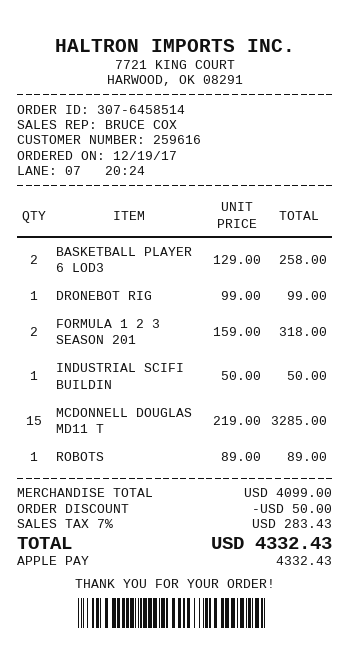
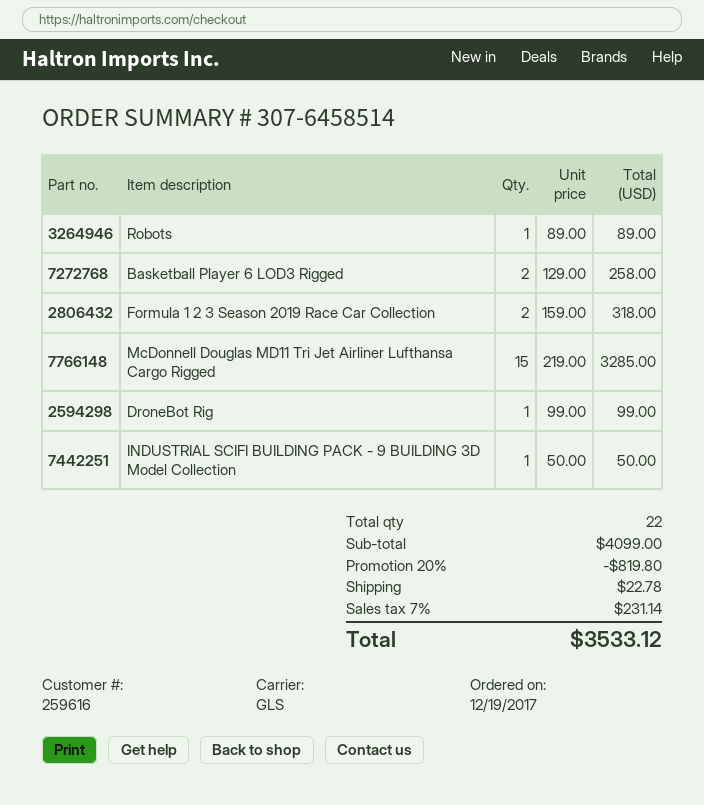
discount: 50.00 -> 819.80
shipping: none -> 22.78
tax: 7% = 283.43 -> 7% = 231.14
total: 4332.43 -> 3533.12

